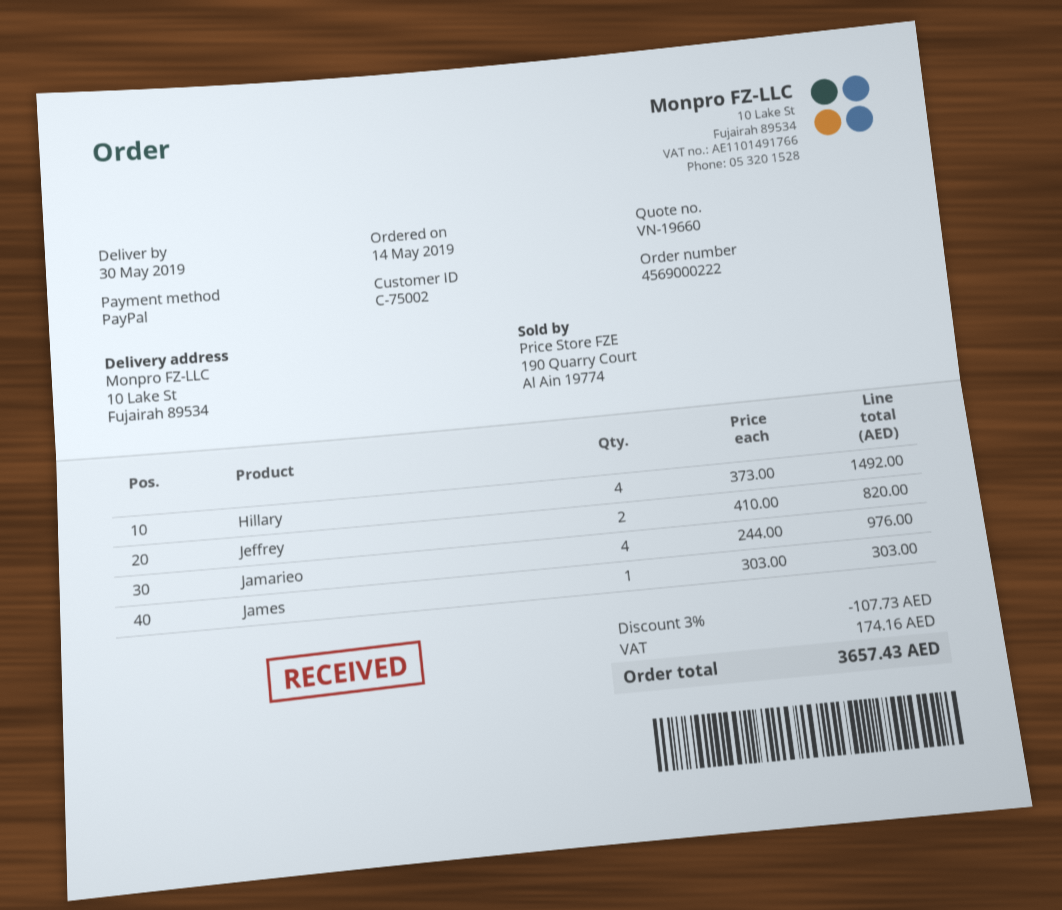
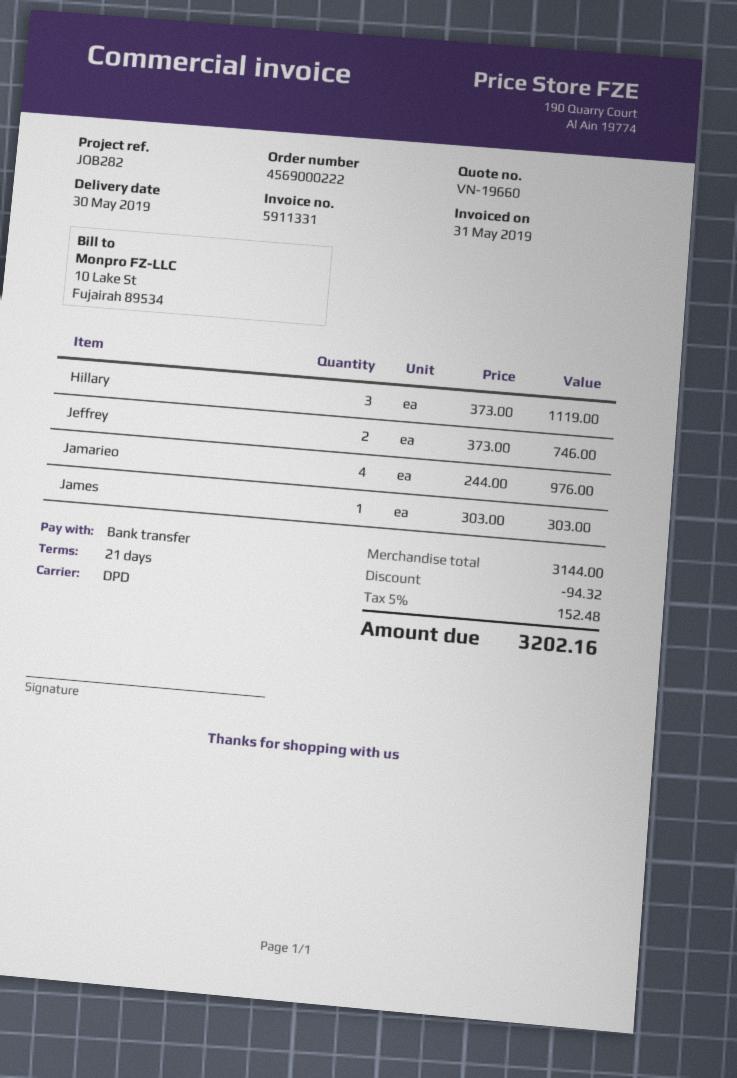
payment method: PayPal -> bank transfer
Hillary: 4 x 373.00 = 1492.00 -> 3 x 373.00 = 1119.00
Jeffrey: 2 x 410.00 = 820.00 -> 2 x 373.00 = 746.00
discount: 107.73 -> 94.32
tax: 174.16 -> 152.48
total: 3657.43 -> 3202.16

